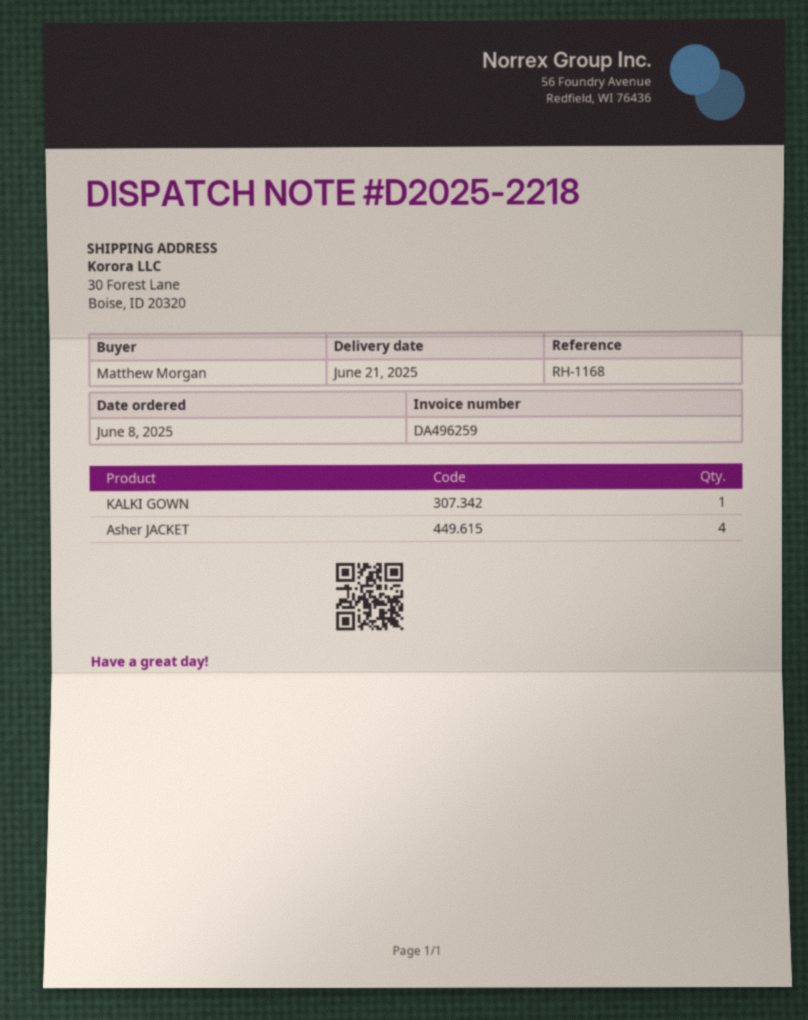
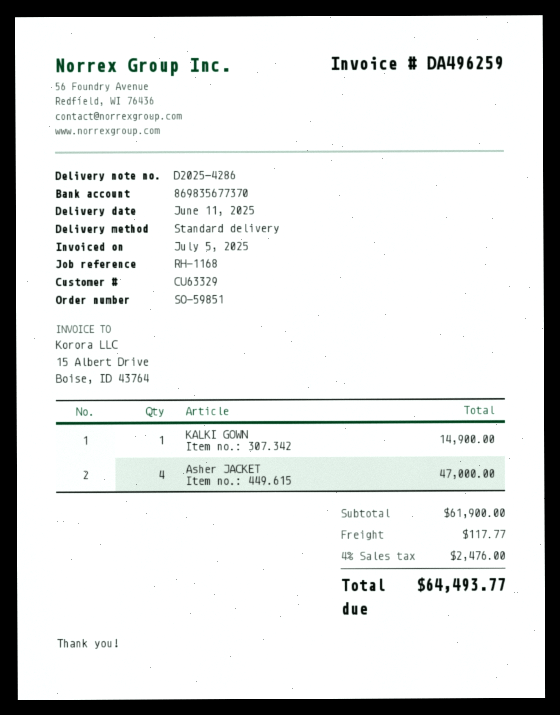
delivery note number: D2025-2218 -> D2025-4286
delivery date: 2025-06-21 -> 2025-06-11

